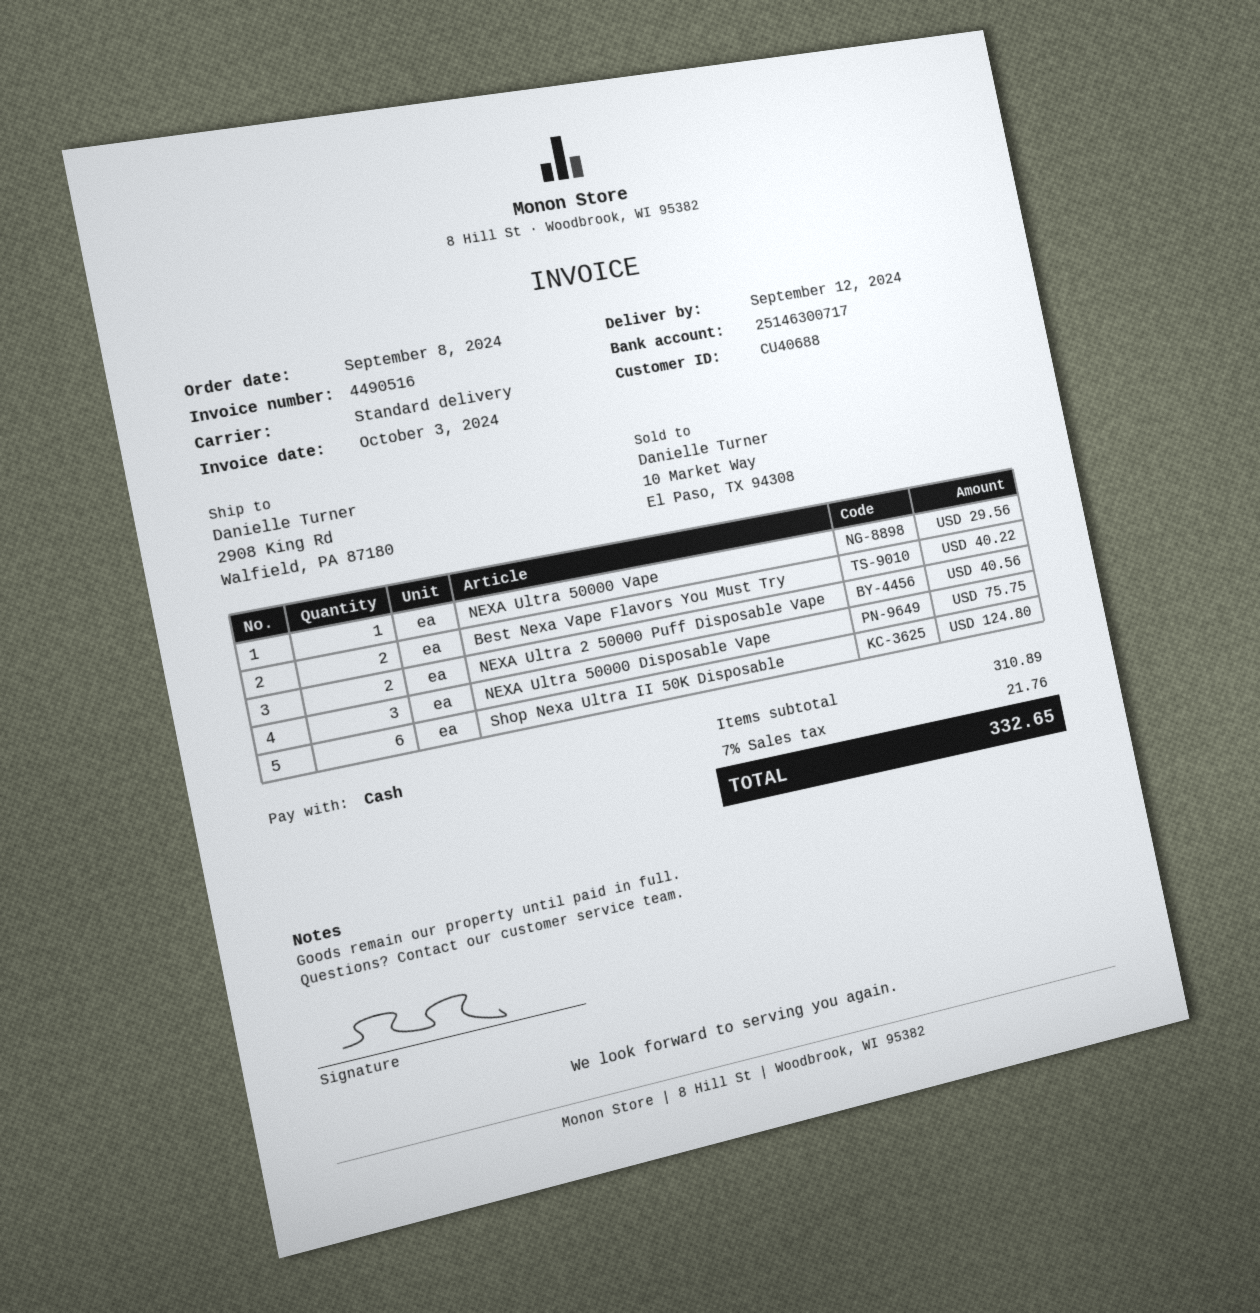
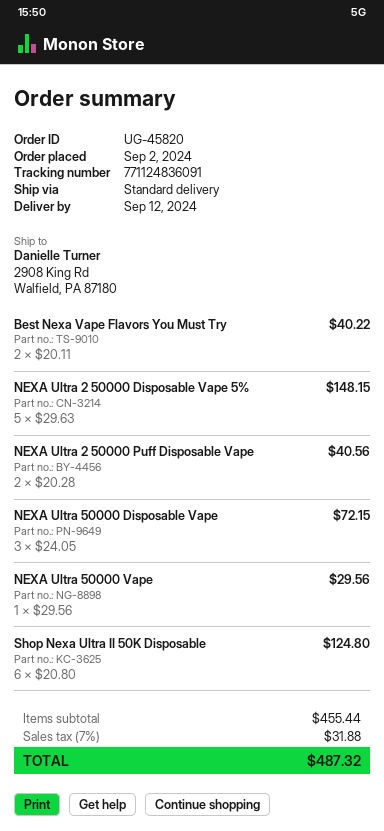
order date: 2024-09-08 -> 2024-09-02
NEXA Ultra 50000 Disposable Vape: 3 for 75.75 -> 3 for 72.15
NEXA Ultra 2 50000 Disposable Vape 5%: none -> 5 for 148.15
subtotal: 310.89 -> 455.44
tax: 7% = 21.76 -> 7% = 31.88
total: 332.65 -> 487.32

